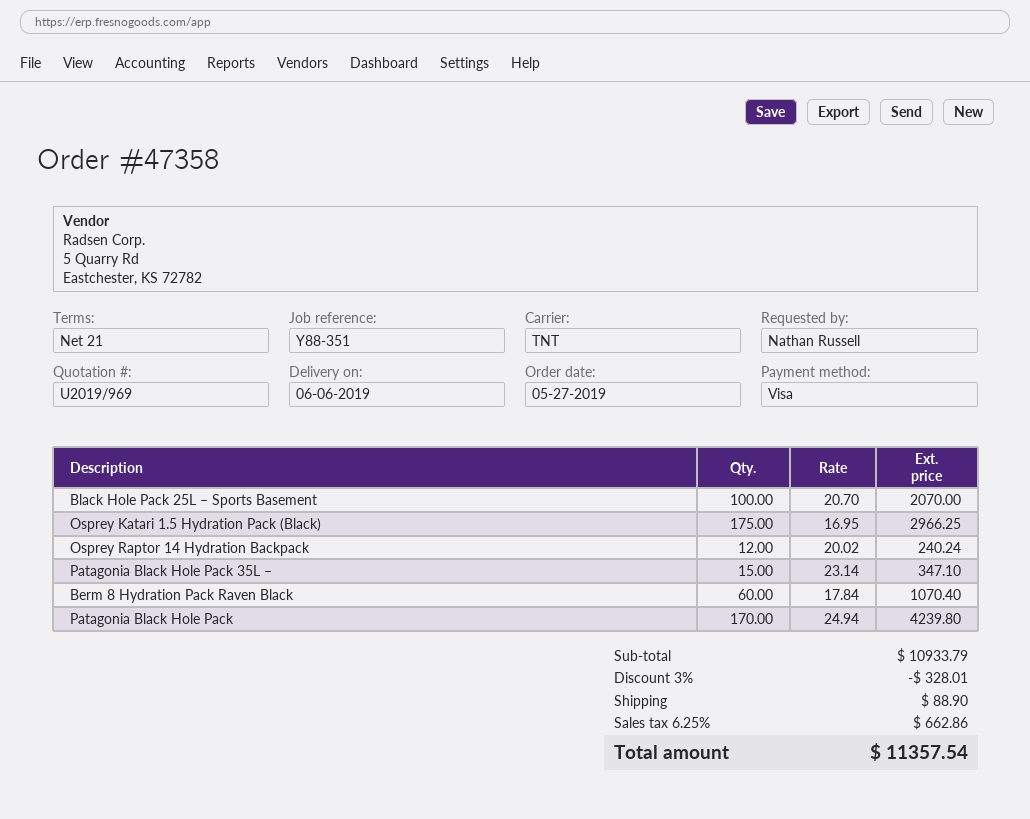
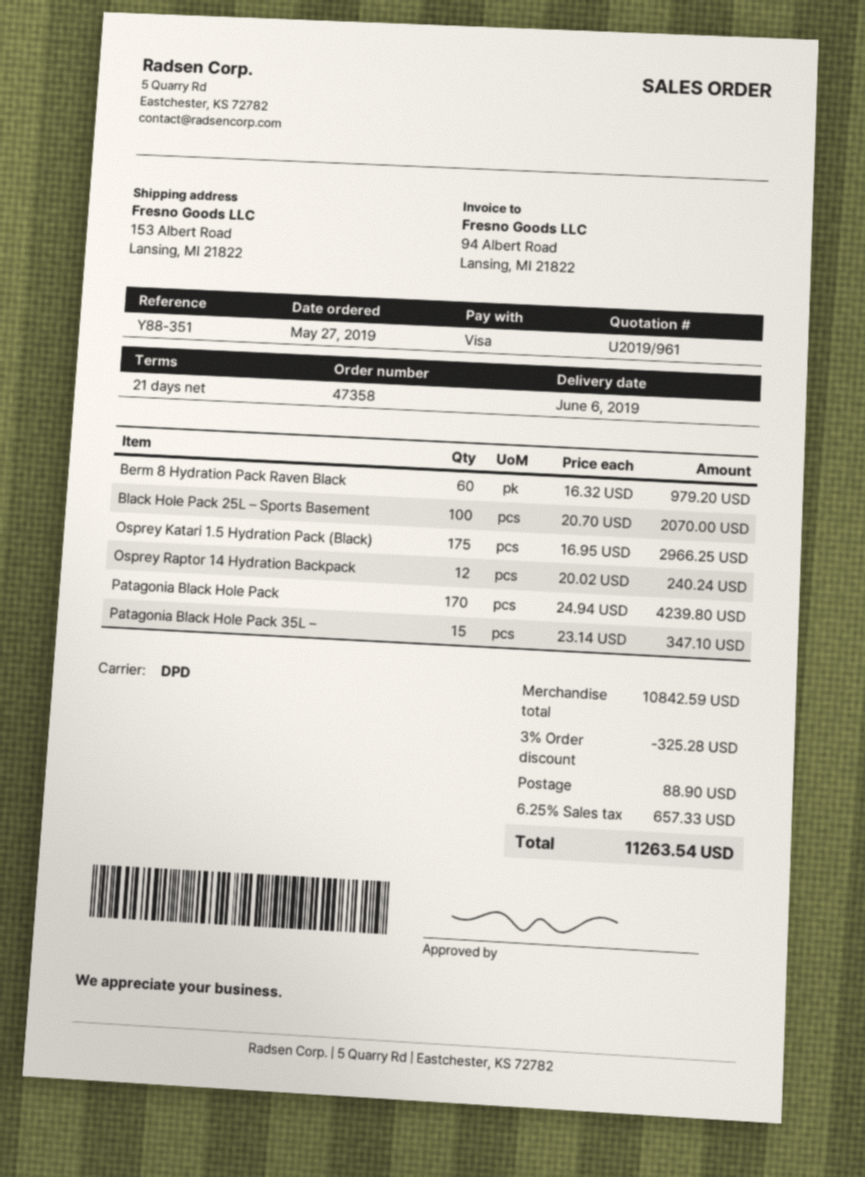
quote number: U2019/969 -> U2019/961
shipping method: TNT -> DPD
Berm 8 Hydration Pack Raven Black: 60 x 17.84 = 1070.40 -> 60 x 16.32 = 979.20
subtotal: 10933.79 -> 10842.59
discount: 3% = 328.01 -> 3% = 325.28
tax: 6.25% = 662.86 -> 6.25% = 657.33
total: 11357.54 -> 11263.54

